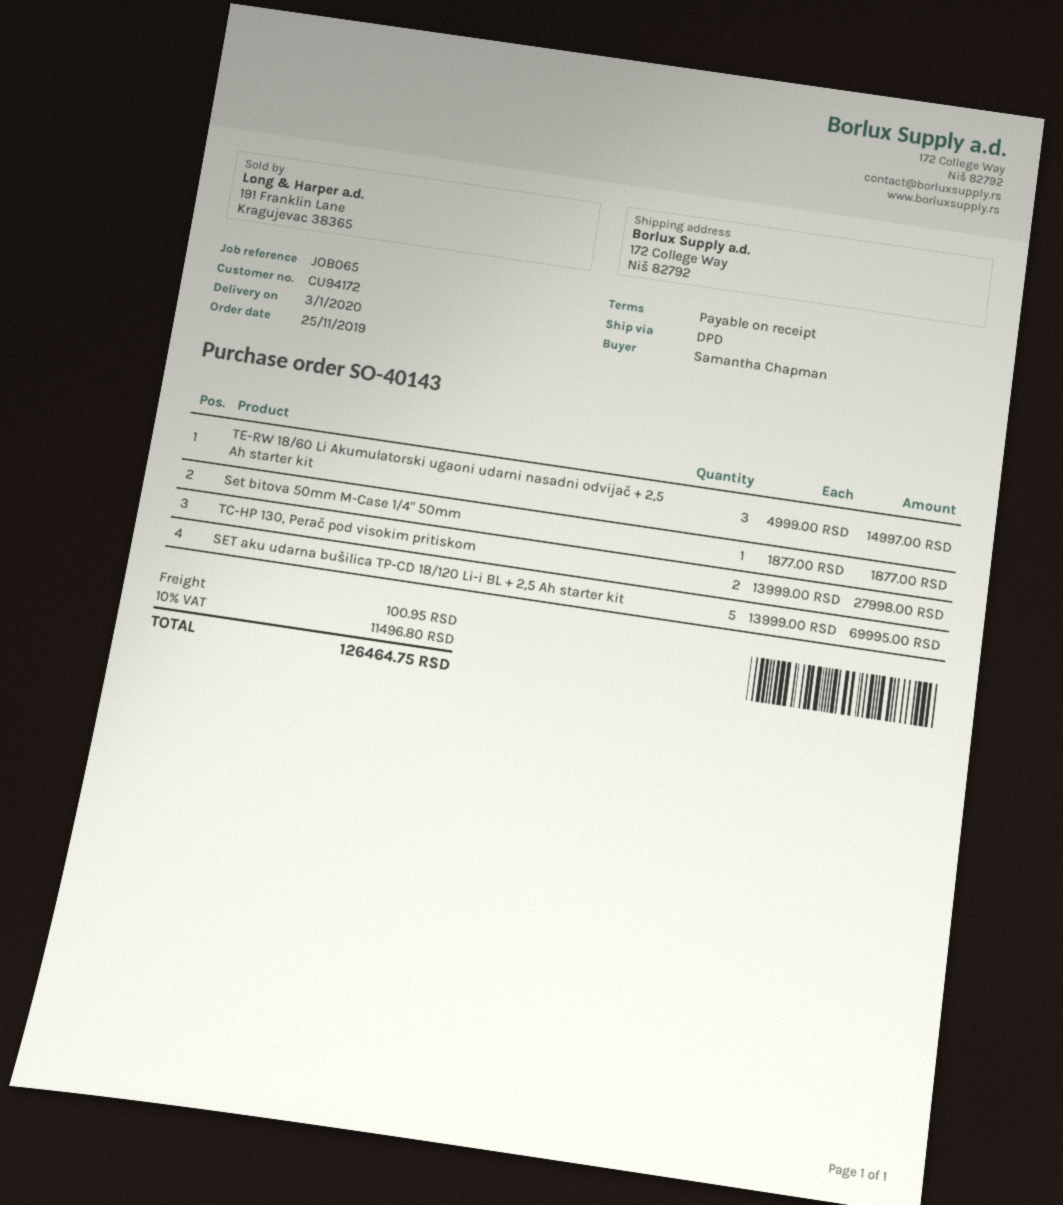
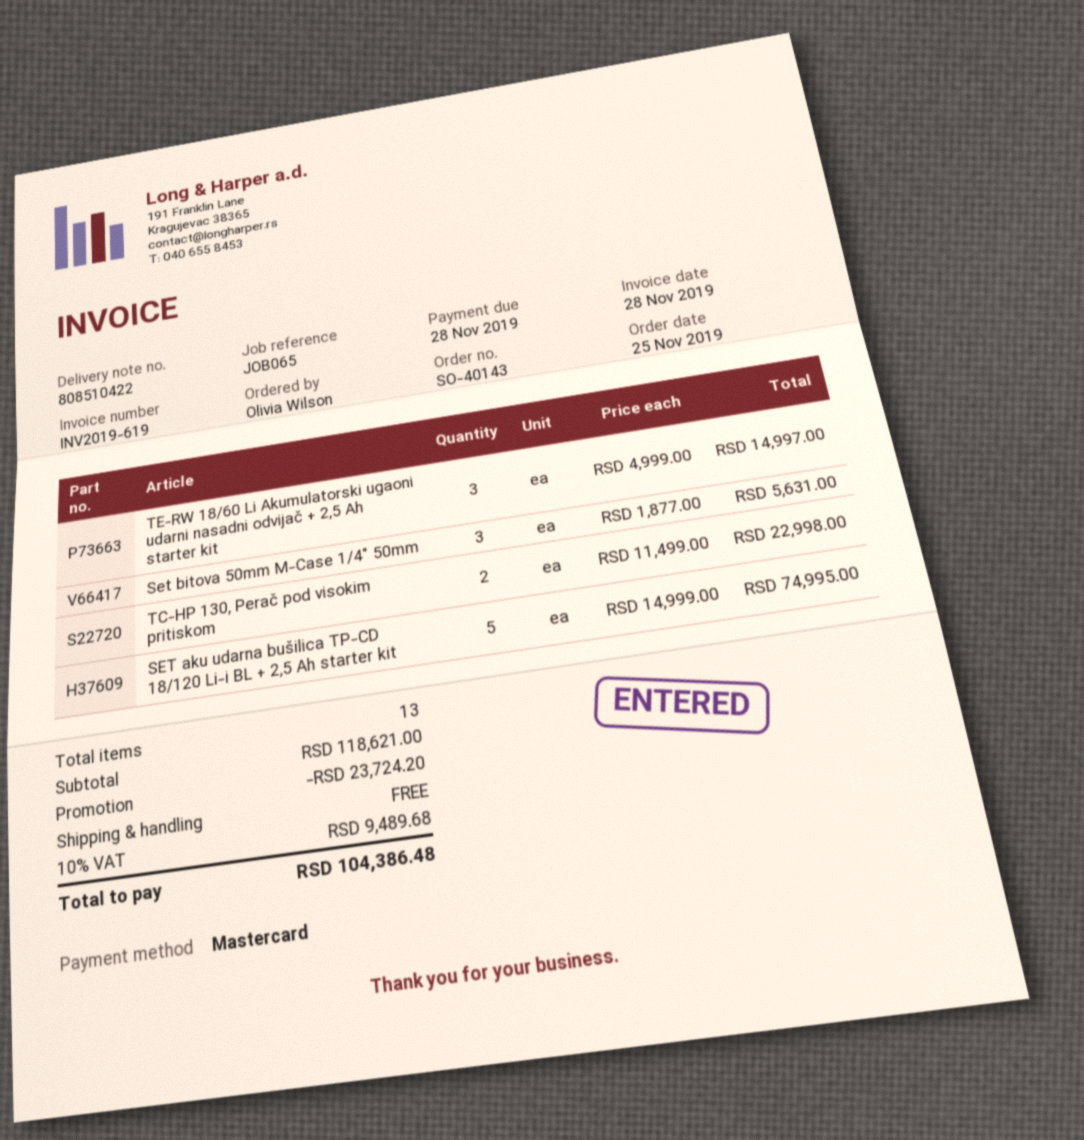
ordered by: Samantha Chapman -> Olivia Wilson
Set bitova 50mm M-Case 1/4" 50mm: 1 x 1877.00 = 1877.00 -> 3 x 1877.00 = 5631.00
TC-HP 130, Perač pod visokim pritiskom: 2 x 13999.00 = 27998.00 -> 2 x 11499.00 = 22998.00
SET aku udarna bušilica TP-CD 18/120 Li-i BL + 2,5 Ah starter kit: 5 x 13999.00 = 69995.00 -> 5 x 14999.00 = 74995.00
discount: none -> 23724.20
shipping: 100.95 -> 0.00
tax: 10% = 11496.80 -> 10% = 9489.68
total: 126464.75 -> 104386.48

